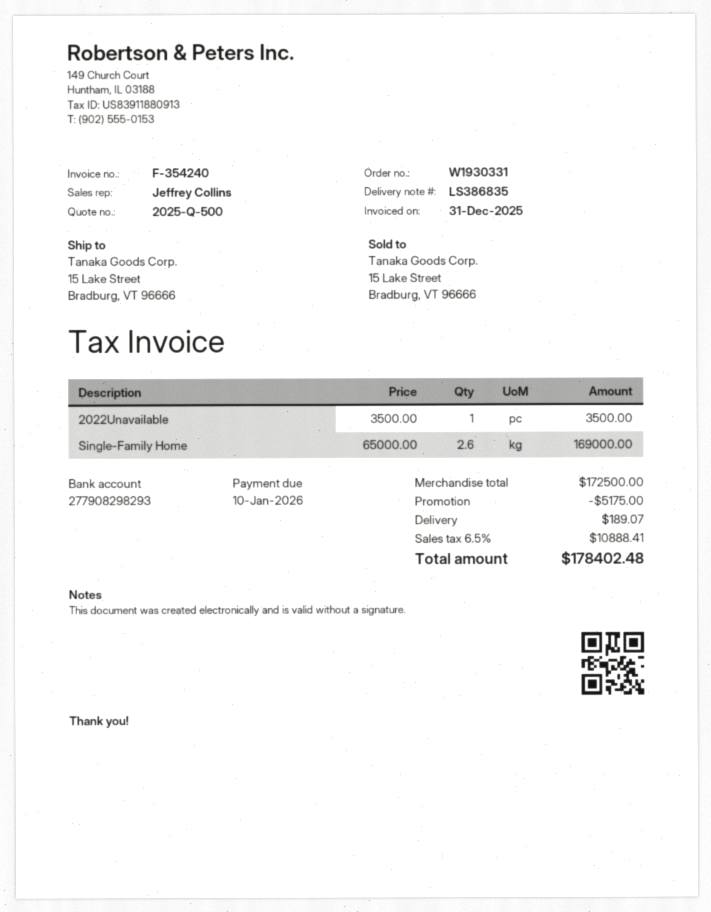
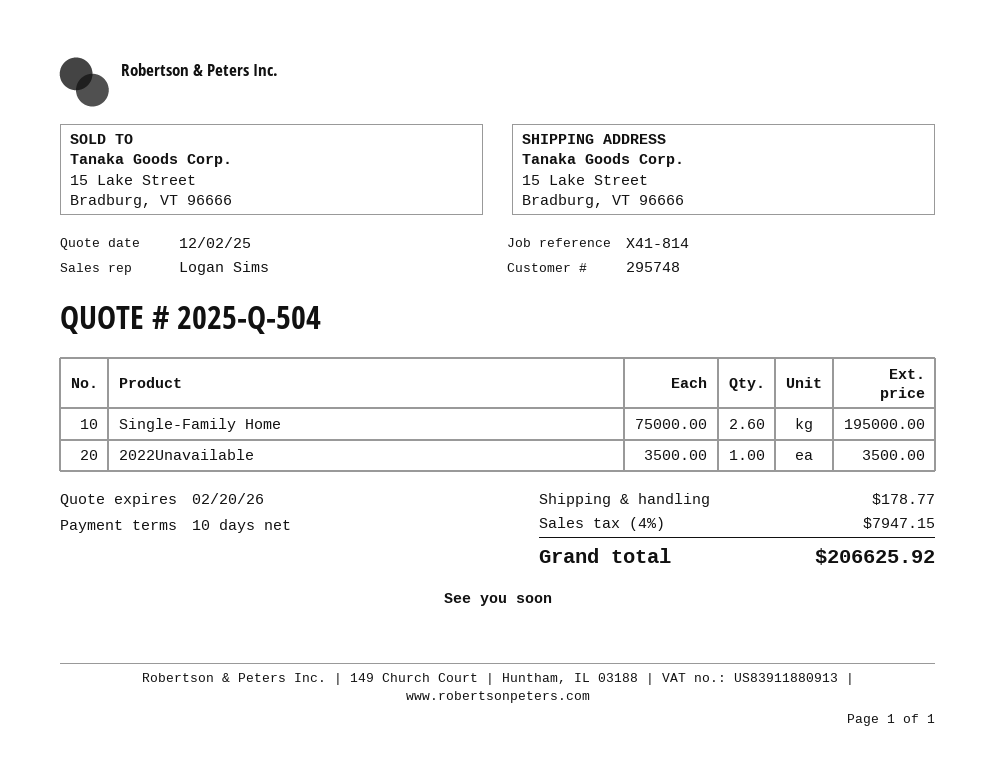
quote number: 2025-Q-500 -> 2025-Q-504
sales rep: Jeffrey Collins -> Logan Sims
Single-Family Home: 2.6 x 65000.00 = 169000.00 -> 2.6 x 75000.00 = 195000.00
discount: 5175.00 -> none
shipping: 189.07 -> 178.77
tax: 6.5% = 10888.41 -> 4% = 7947.15
total: 178402.48 -> 206625.92

